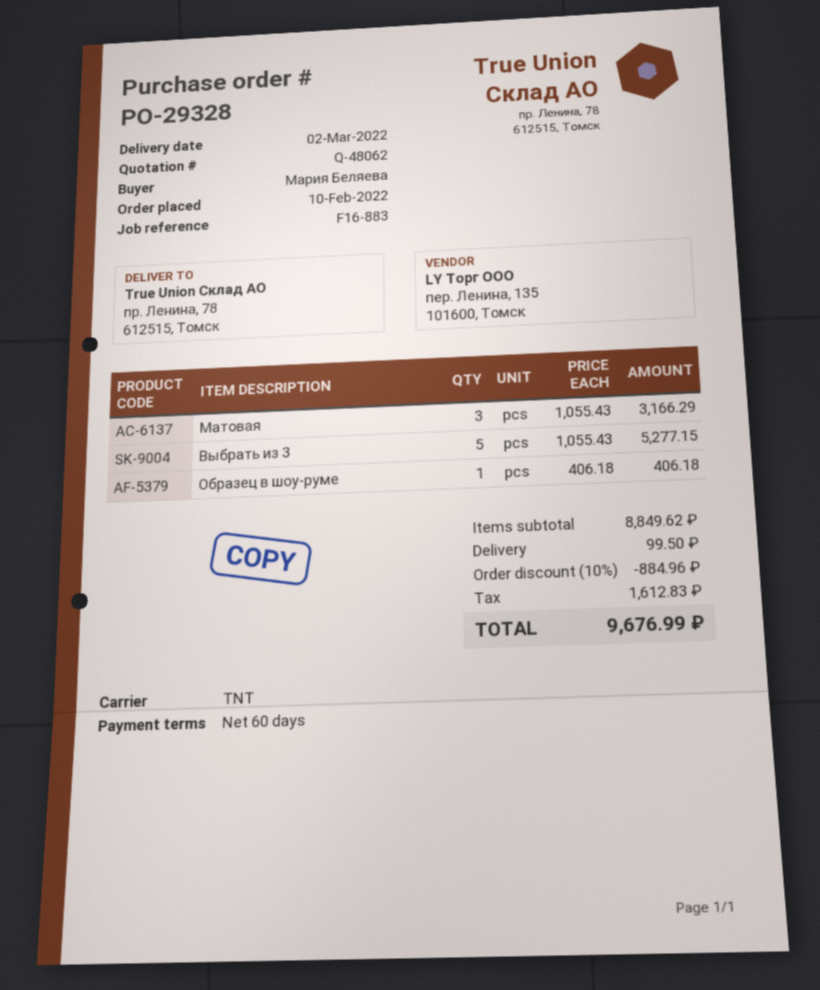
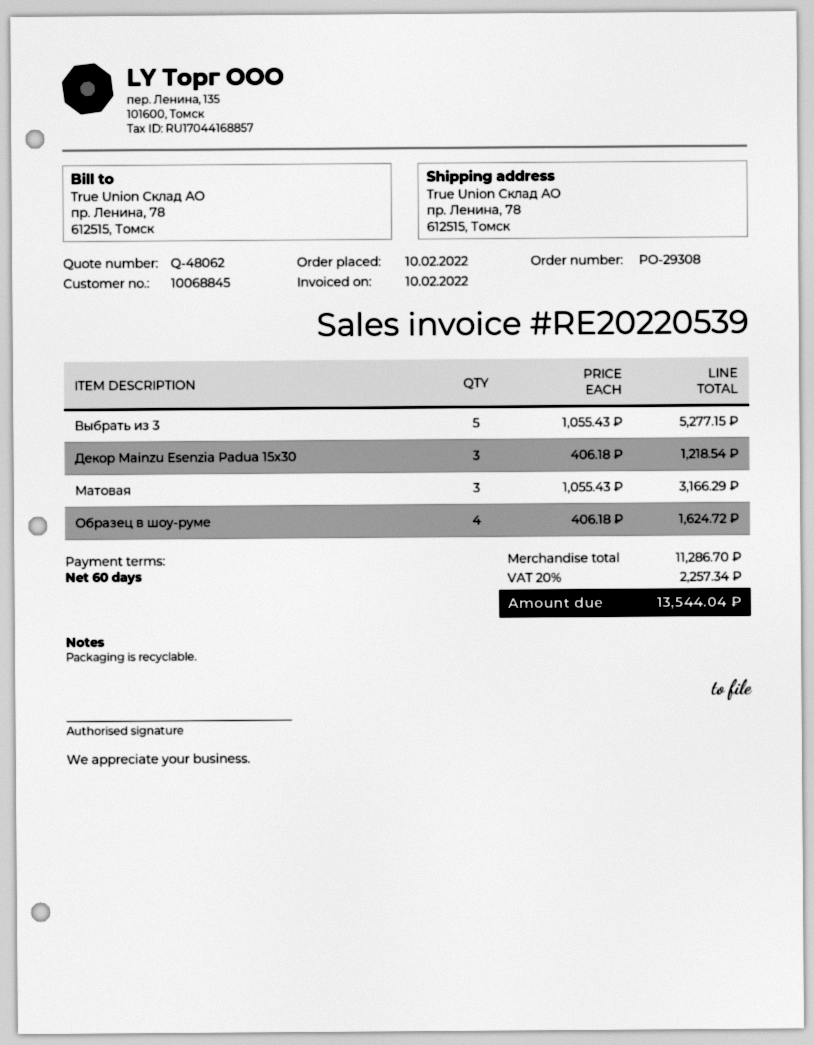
order number: PO-29328 -> PO-29308
Образец в шоу-руме: 1 x 406.18 = 406.18 -> 4 x 406.18 = 1624.72
Декор Mainzu Esenzia Padua 15x30: none -> 3 x 406.18 = 1218.54
subtotal: 8849.62 -> 11286.70
discount: 10% = 884.96 -> none
shipping: 99.50 -> none
tax: 1612.83 -> 2257.34
total: 9676.99 -> 13544.04

